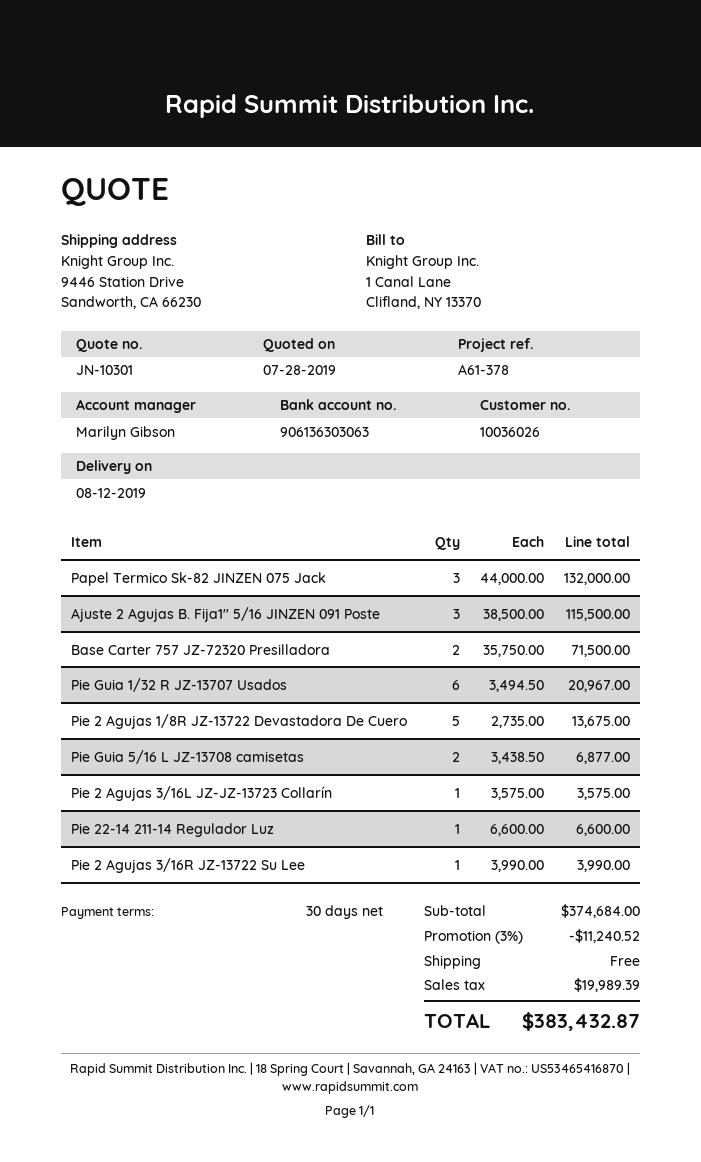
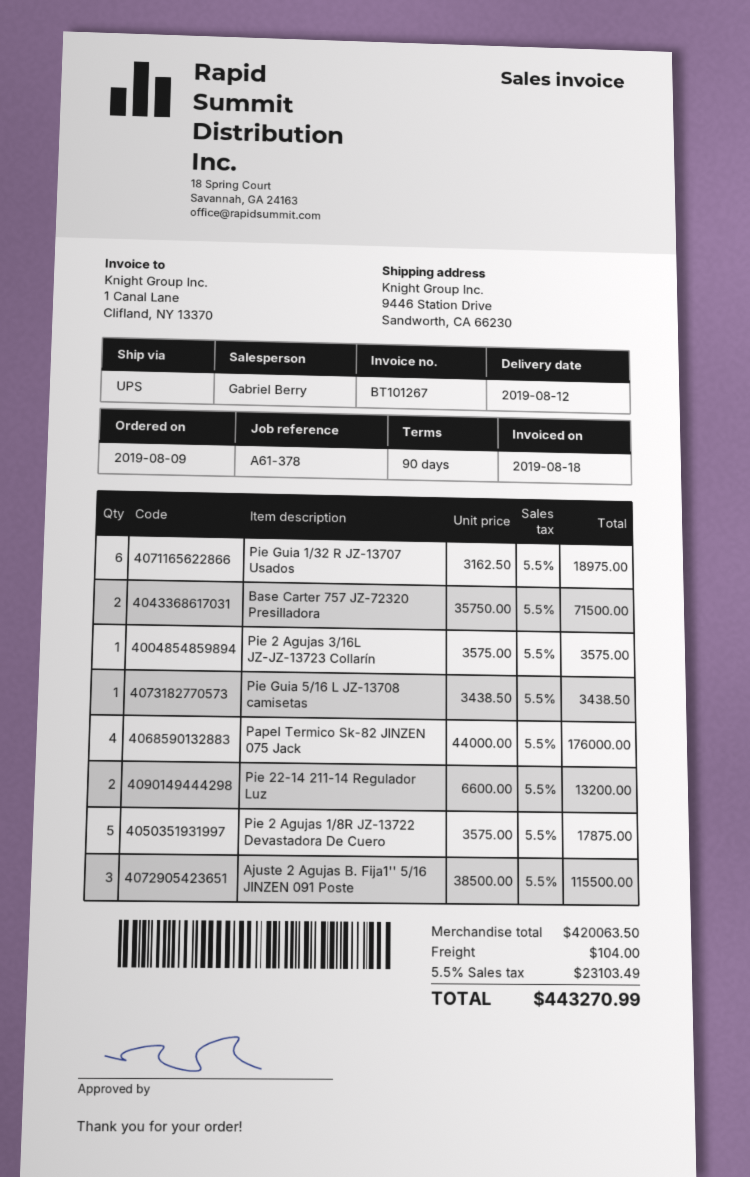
payment terms: 30 days -> 90 days
sales rep: Marilyn Gibson -> Gabriel Berry
Papel Termico Sk-82 JINZEN 075 Jack: 3 x 44000.00 = 132000.00 -> 4 x 44000.00 = 176000.00
Pie Guia 1/32 R JZ-13707 Usados: 6 x 3494.50 = 20967.00 -> 6 x 3162.50 = 18975.00
Pie 2 Agujas 1/8R JZ-13722 Devastadora De Cuero: 5 x 2735.00 = 13675.00 -> 5 x 3575.00 = 17875.00
Pie Guia 5/16 L JZ-13708 camisetas: 2 x 3438.50 = 6877.00 -> 1 x 3438.50 = 3438.50
Pie 22-14 211-14 Regulador Luz: 1 x 6600.00 = 6600.00 -> 2 x 6600.00 = 13200.00
Pie 2 Agujas 3/16R JZ-13722 Su Lee: 1 x 3990.00 = 3990.00 -> none
subtotal: 374684.00 -> 420063.50
discount: 3% = 11240.52 -> none
shipping: 0.00 -> 104.00
tax: 19989.39 -> 23103.49
total: 383432.87 -> 443270.99

